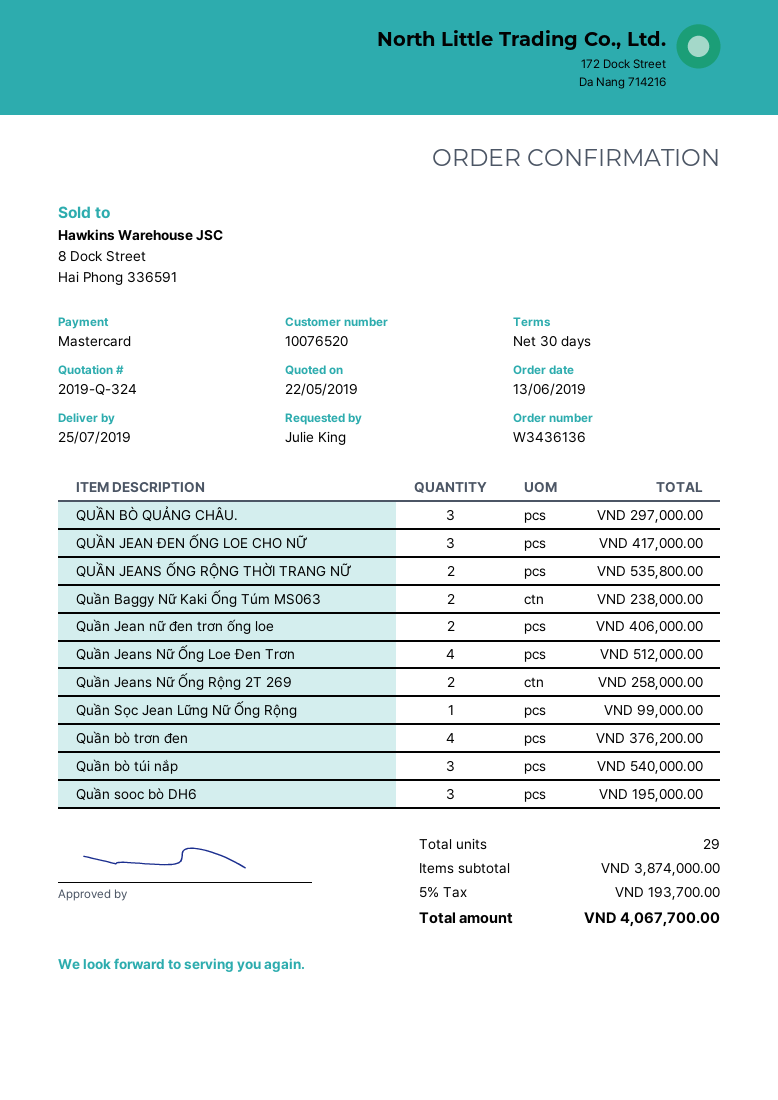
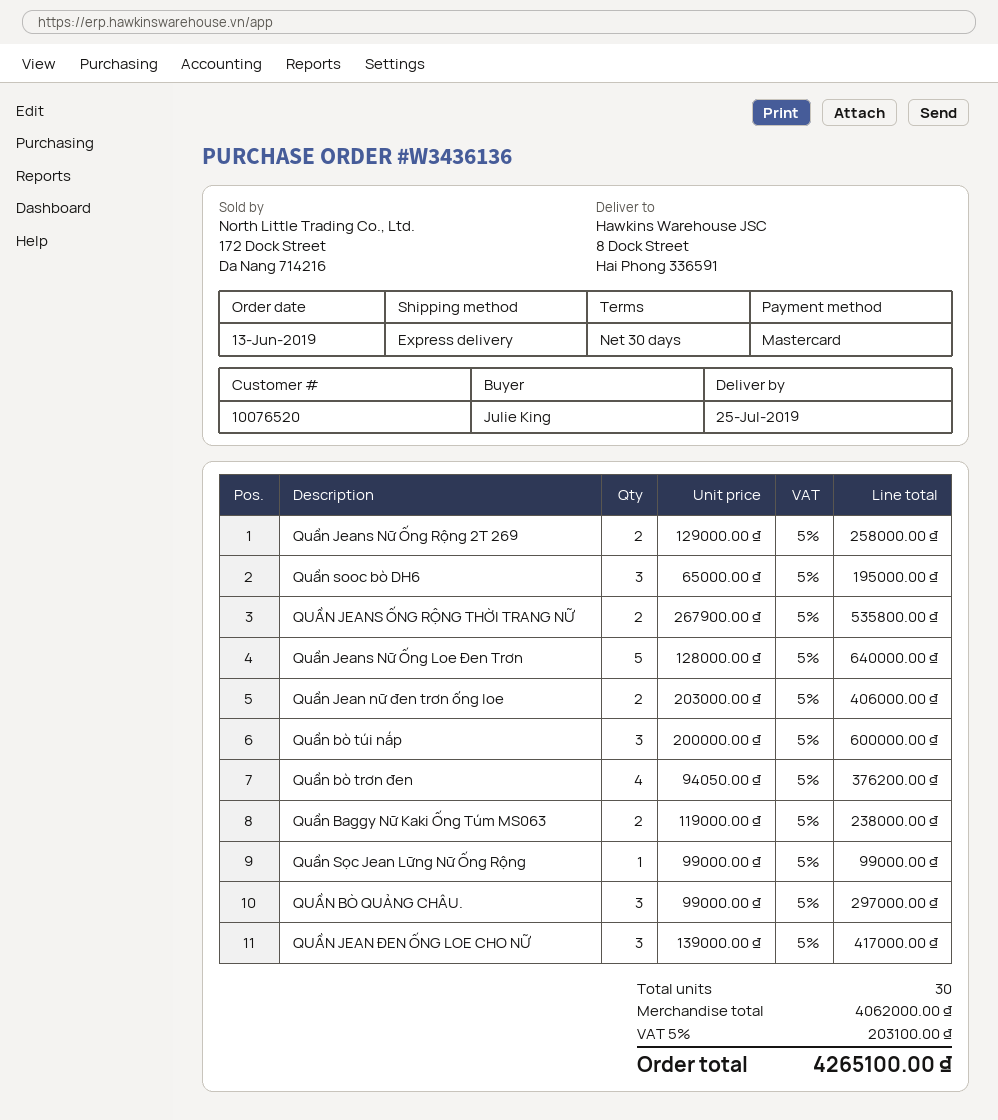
Quần Jeans Nữ Ống Loe Đen Trơn: 4 for 512000.00 -> 5 for 640000.00
Quần bò túi nắp: 3 for 540000.00 -> 3 for 600000.00
total quantity: 29 -> 30
subtotal: 3874000.00 -> 4062000.00
tax: 5% = 193700.00 -> 5% = 203100.00
total: 4067700.00 -> 4265100.00

